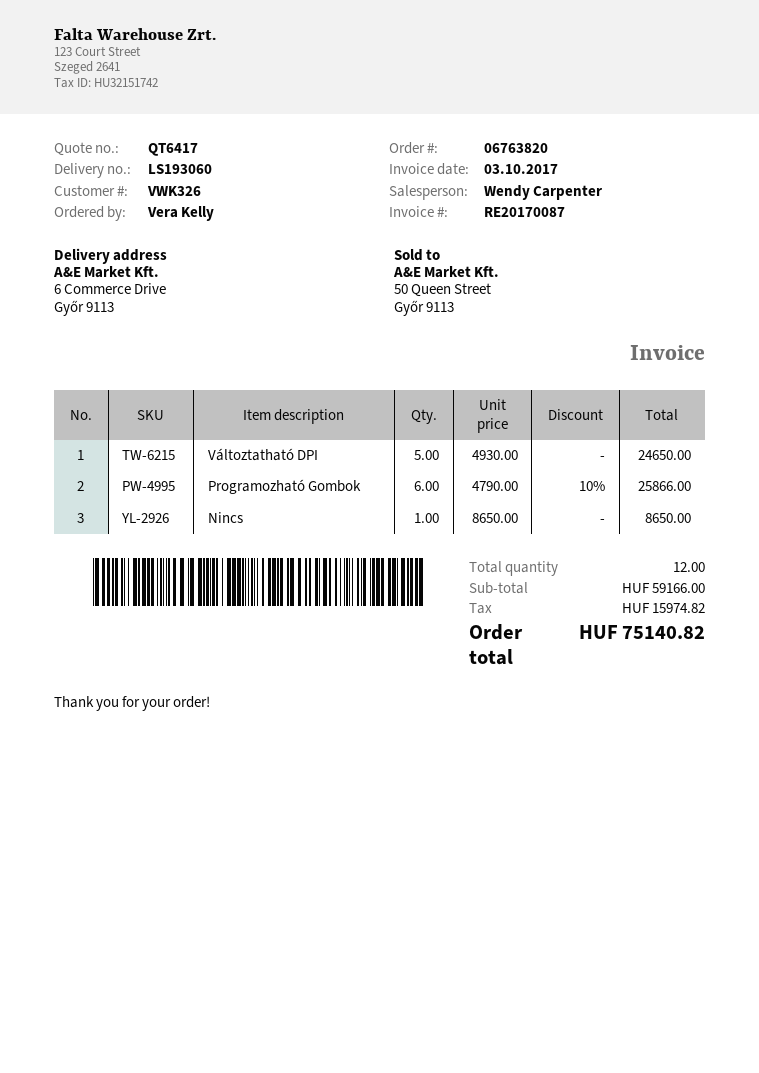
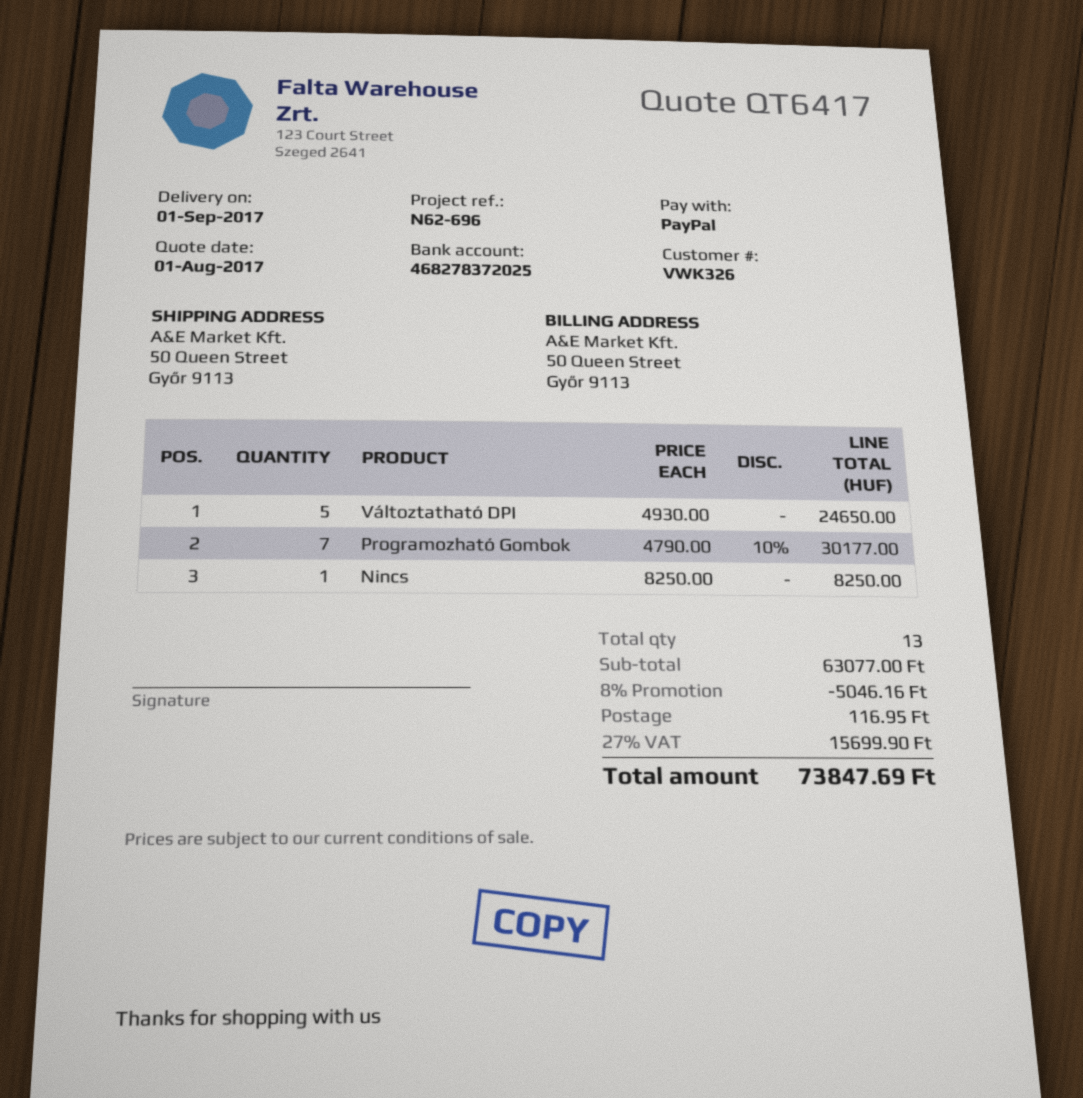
ship to: 6 Commerce Drive, Győr 9113 -> 50 Queen Street, Győr 9113
Programozható Gombok: 6 x 4790.00 - 10% = 25866.00 -> 7 x 4790.00 - 10% = 30177.00
Nincs: 1 x 8650.00 = 8650.00 -> 1 x 8250.00 = 8250.00
total quantity: 12 -> 13
subtotal: 59166.00 -> 63077.00
discount: none -> 8% = 5046.16
shipping: none -> 116.95
tax: 15974.82 -> 15699.90
total: 75140.82 -> 73847.69

